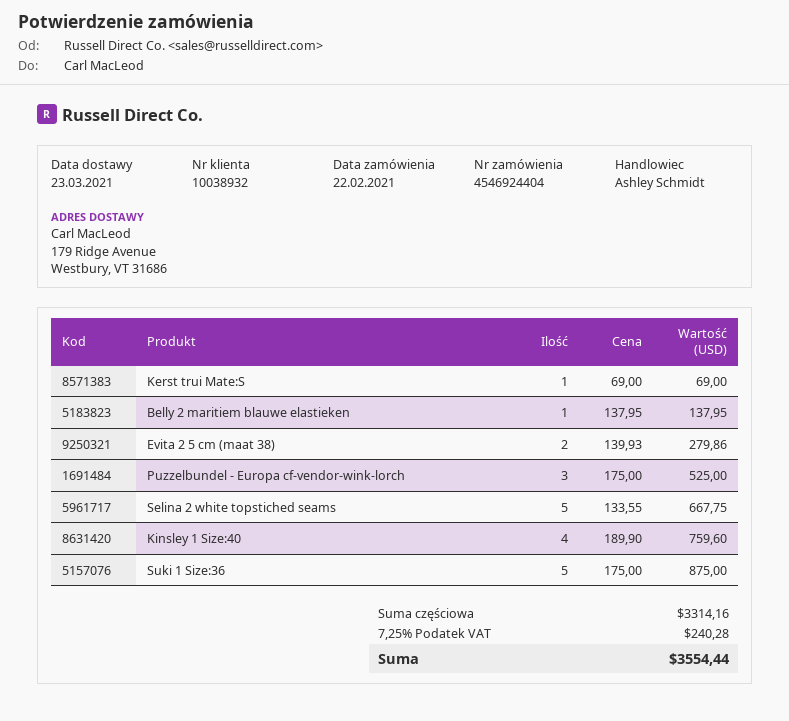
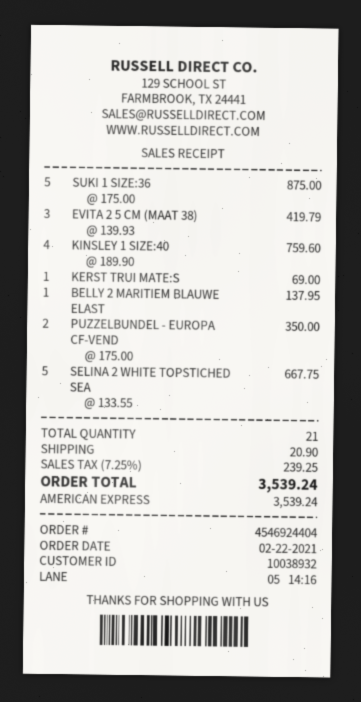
Evita 2 5 cm (maat 38): 2 x 139.93 = 279.86 -> 3 x 139.93 = 419.79
Puzzelbundel - Europa cf-vendor-wink-lorch: 3 x 175.00 = 525.00 -> 2 x 175.00 = 350.00
shipping: none -> 20.90
tax: 7.25% = 240.28 -> 7.25% = 239.25
total: 3554.44 -> 3539.24

